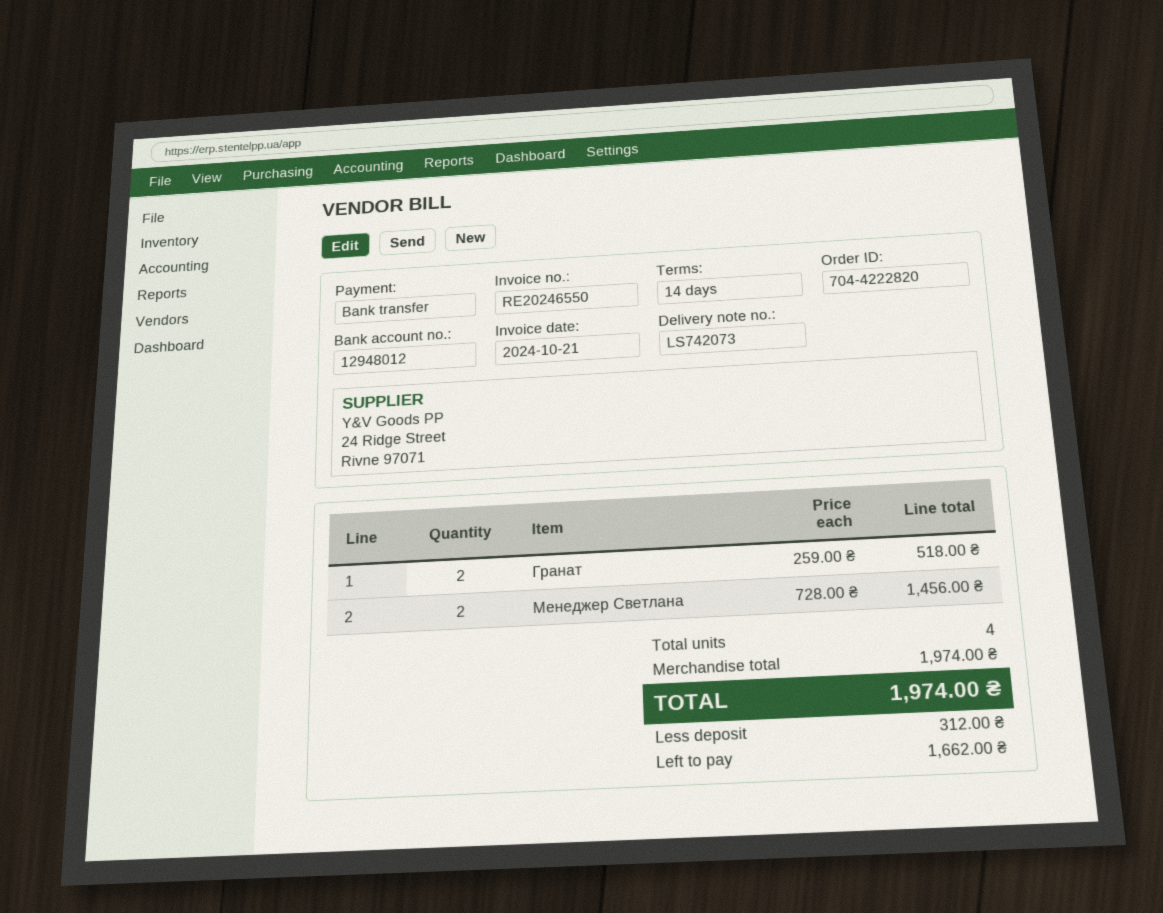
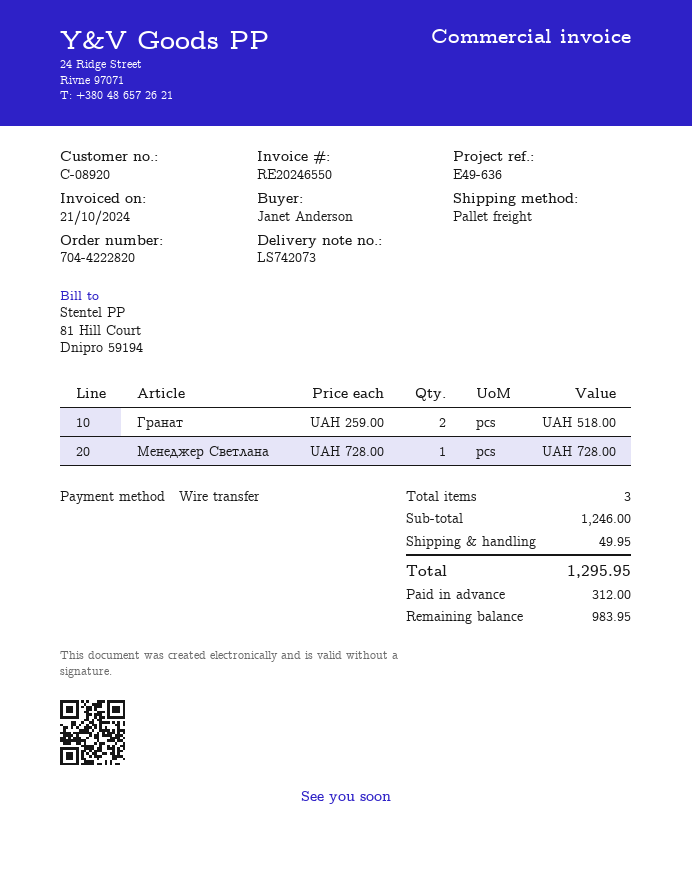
Менеджер Светлана: 2 x 728.00 = 1456.00 -> 1 x 728.00 = 728.00
total quantity: 4 -> 3
subtotal: 1974.00 -> 1246.00
shipping: none -> 49.95
total: 1974.00 -> 1295.95
balance: 1662.00 -> 983.95

